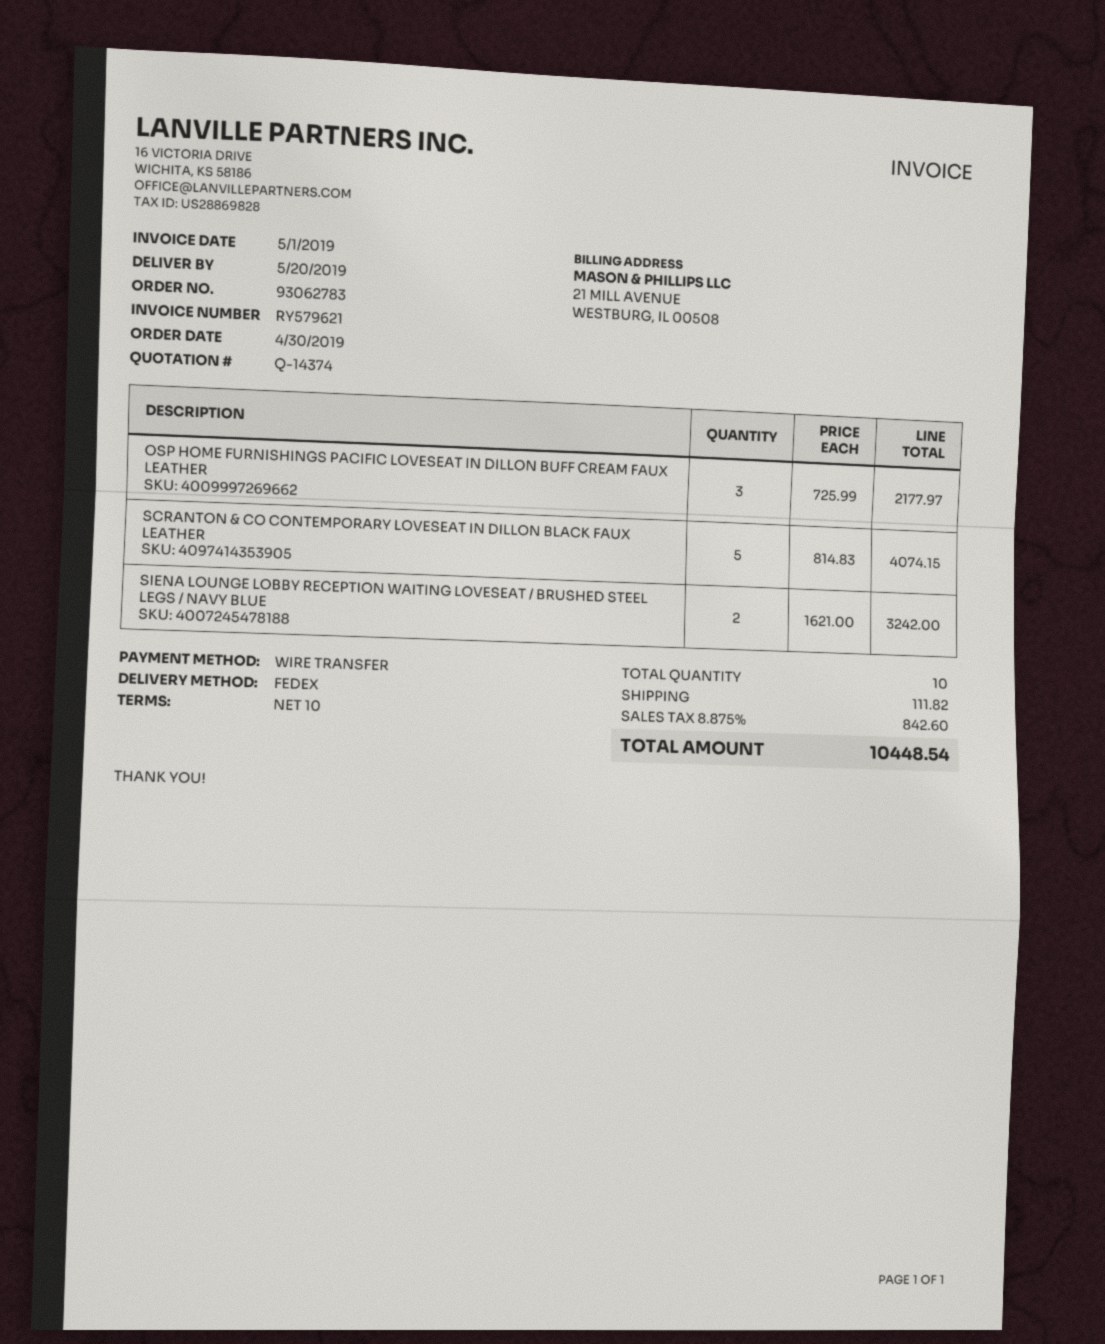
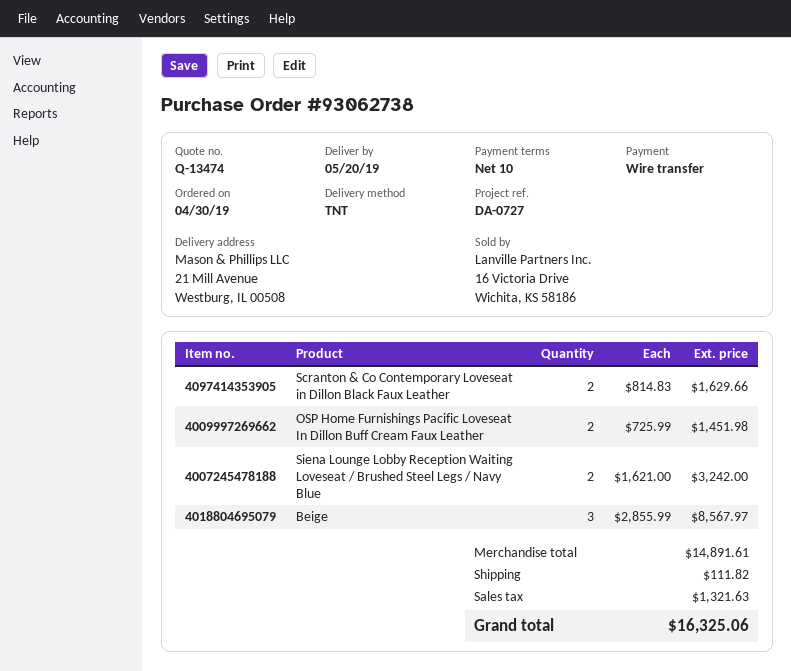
quote number: Q-14374 -> Q-13474
order number: 93062783 -> 93062738
shipping method: FedEx -> TNT
OSP HOME FURNISHINGS PACIFIC LOVESEAT IN DILLON BUFF CREAM FAUX LEATHER: 3 x 725.99 = 2177.97 -> 2 x 725.99 = 1451.98
SCRANTON & CO CONTEMPORARY LOVESEAT IN DILLON BLACK FAUX LEATHER: 5 x 814.83 = 4074.15 -> 2 x 814.83 = 1629.66
Beige: none -> 3 x 2855.99 = 8567.97
tax: 842.60 -> 1321.63
total: 10448.54 -> 16325.06

